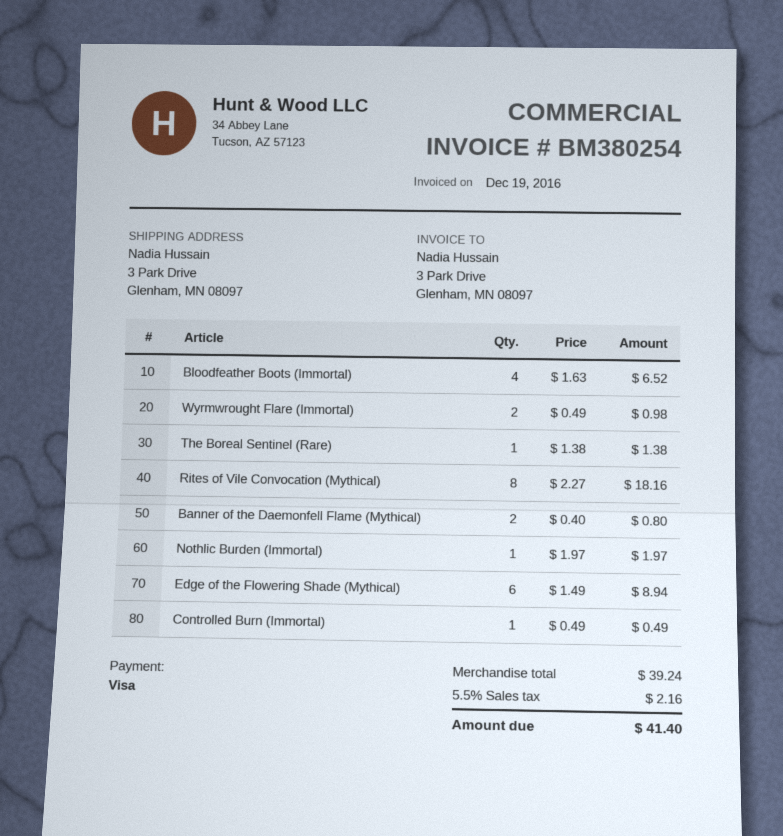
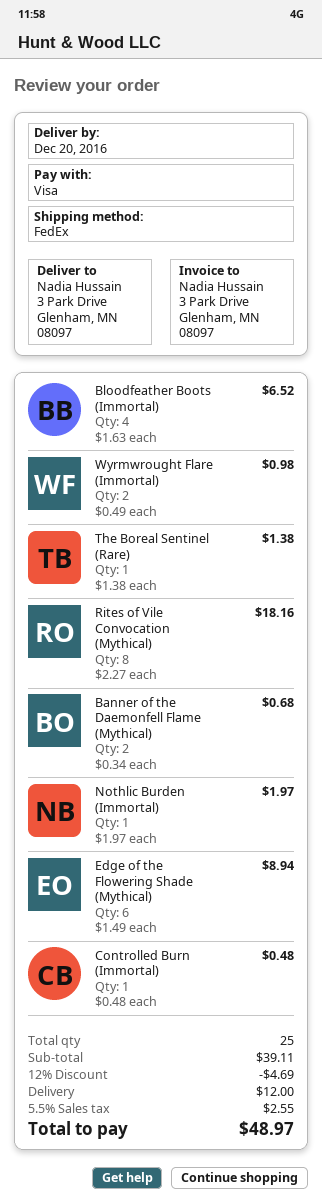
Banner of the Daemonfell Flame (Mythical): 2 x 0.40 = 0.80 -> 2 x 0.34 = 0.68
Controlled Burn (Immortal): 1 x 0.49 = 0.49 -> 1 x 0.48 = 0.48
subtotal: 39.24 -> 39.11
discount: none -> 12% = 4.69
shipping: none -> 12.00
tax: 5.5% = 2.16 -> 5.5% = 2.55
total: 41.40 -> 48.97

